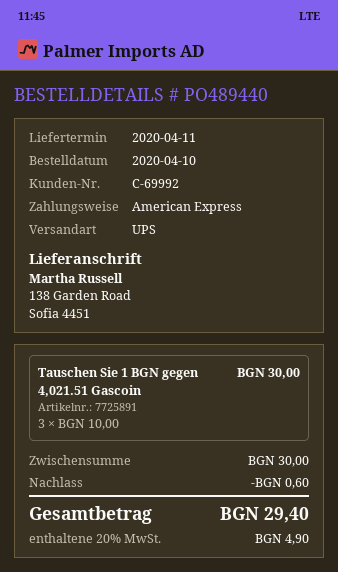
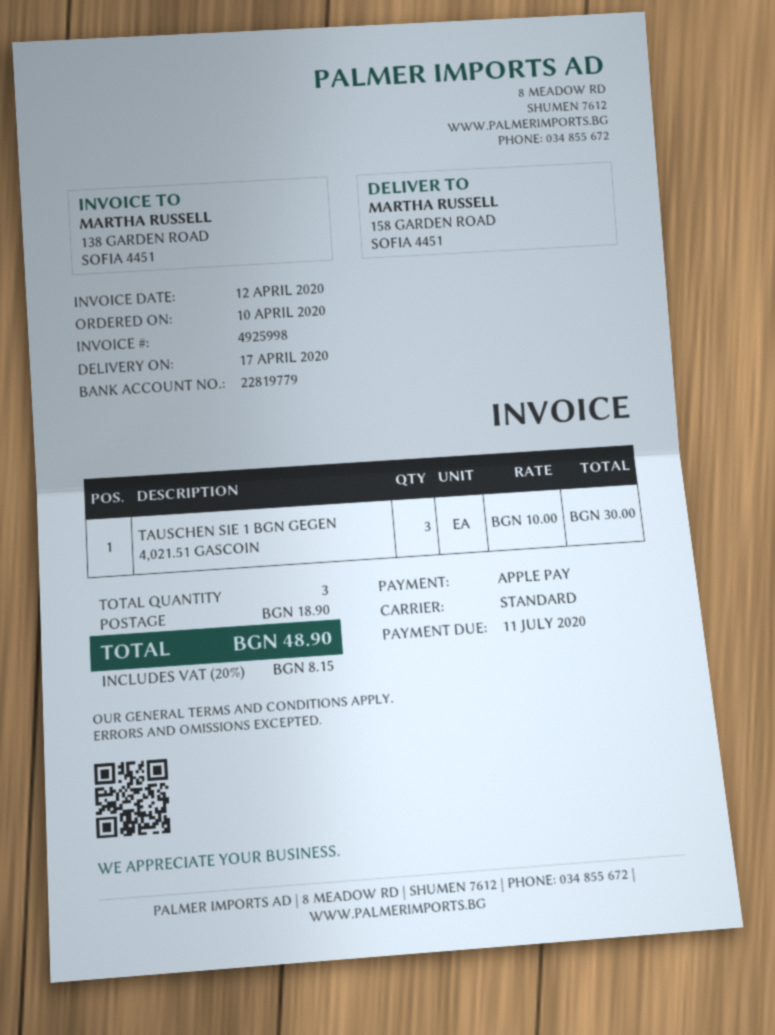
delivery date: 2020-04-11 -> 2020-04-17
payment method: American Express -> Apple Pay
shipping method: UPS -> standard
ship to: 138 Garden Road, Sofia 4451 -> 158 GARDEN ROAD, SOFIA 4451
discount: 0.60 -> none
shipping: none -> 18.90
tax: 20% = 4.90 -> 20% = 8.15
total: 29.40 -> 48.90

